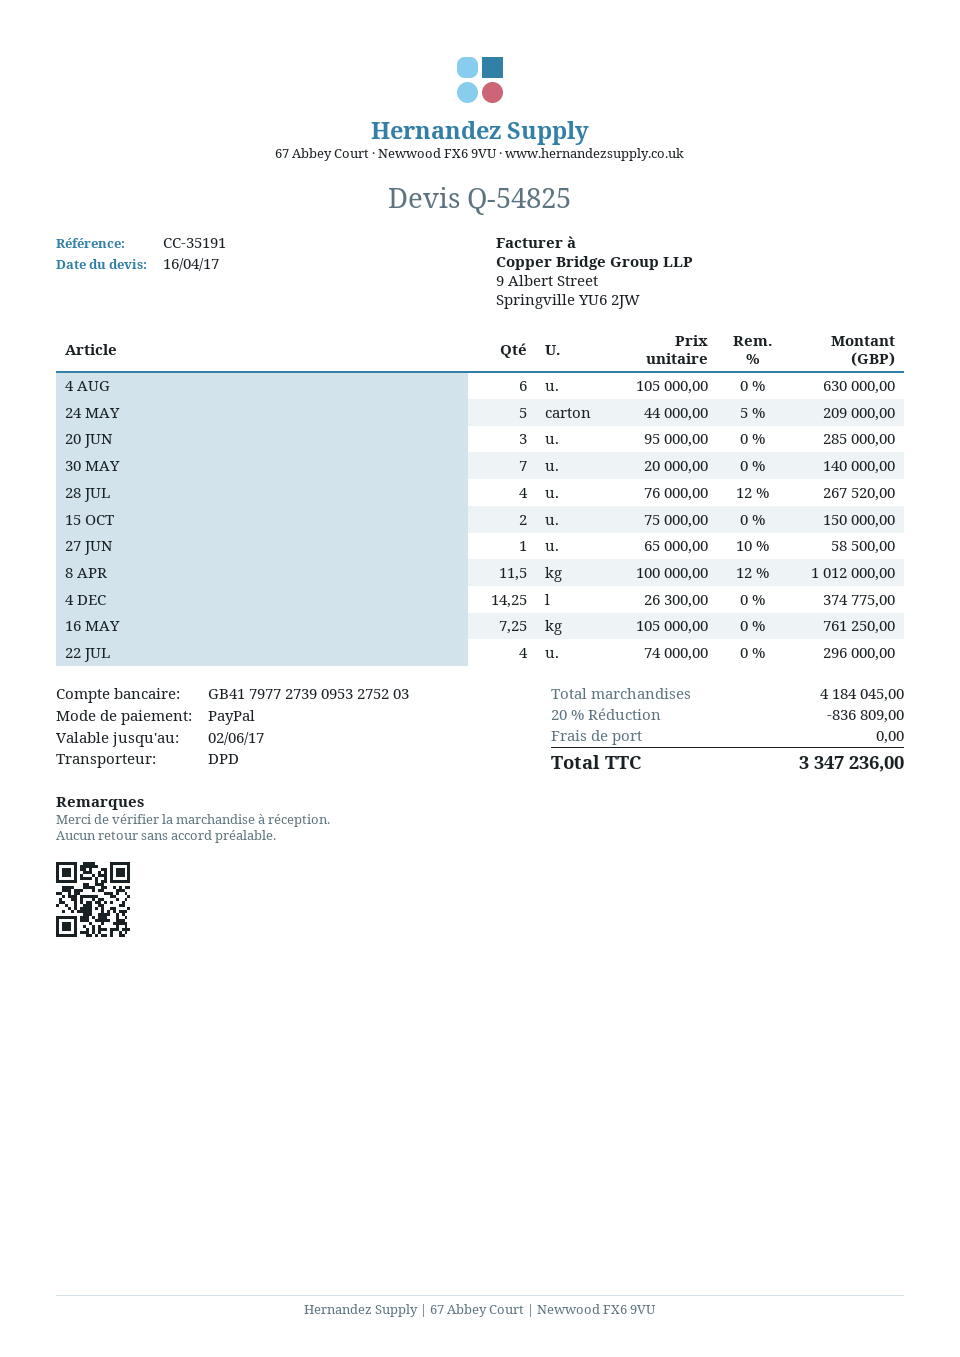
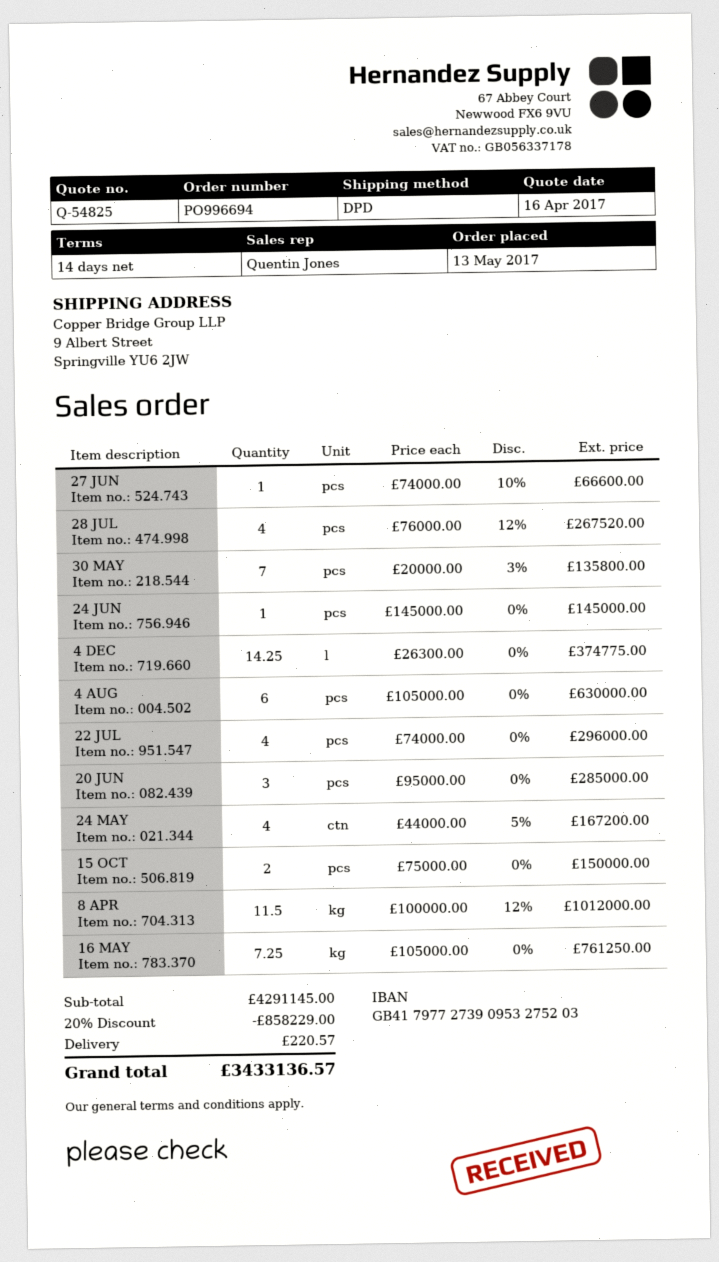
24 MAY: 5 x 44000.00 - 5% = 209000.00 -> 4 x 44000.00 - 5% = 167200.00
30 MAY: 7 x 20000.00 = 140000.00 -> 7 x 20000.00 - 3% = 135800.00
27 JUN: 1 x 65000.00 - 10% = 58500.00 -> 1 x 74000.00 - 10% = 66600.00
24 JUN: none -> 1 x 145000.00 = 145000.00
subtotal: 4184045.00 -> 4291145.00
discount: 20% = 836809.00 -> 20% = 858229.00
shipping: 0.00 -> 220.57
total: 3347236.00 -> 3433136.57

